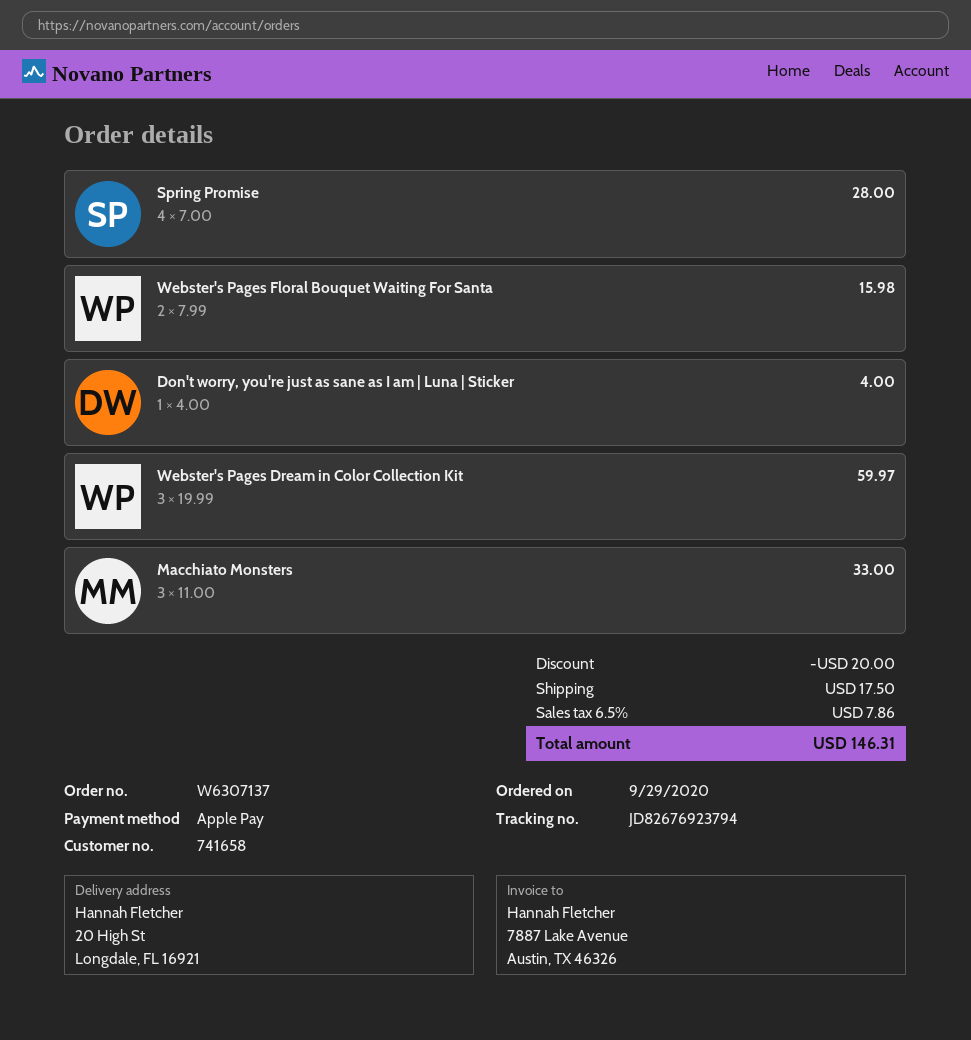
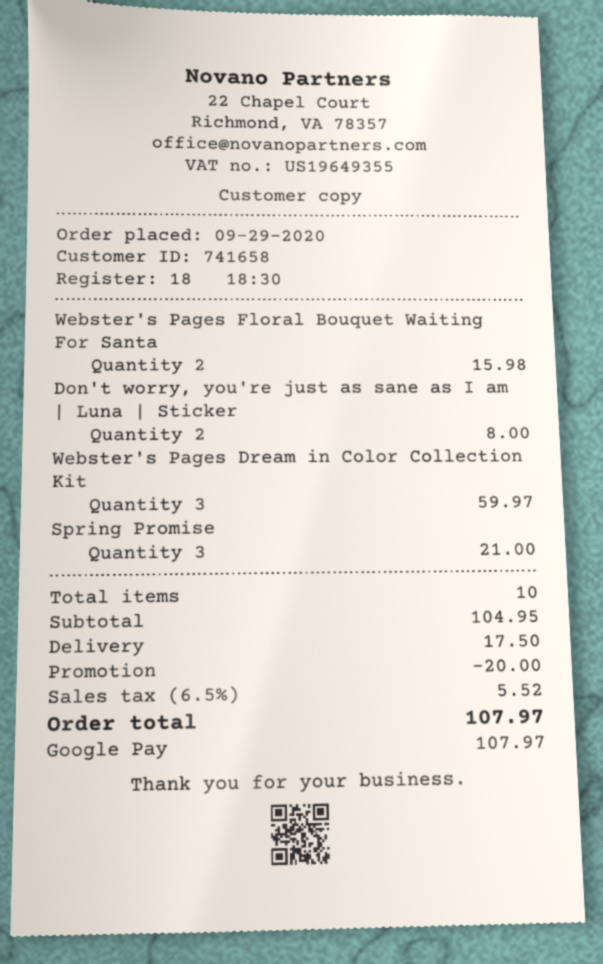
payment method: Apple Pay -> Google Pay
Spring Promise: 4 for 28.00 -> 3 for 21.00
Don't worry, you're just as sane as I am | Luna | Sticker: 1 for 4.00 -> 2 for 8.00
Macchiato Monsters: 3 for 33.00 -> none
tax: 6.5% = 7.86 -> 6.5% = 5.52
total: 146.31 -> 107.97

